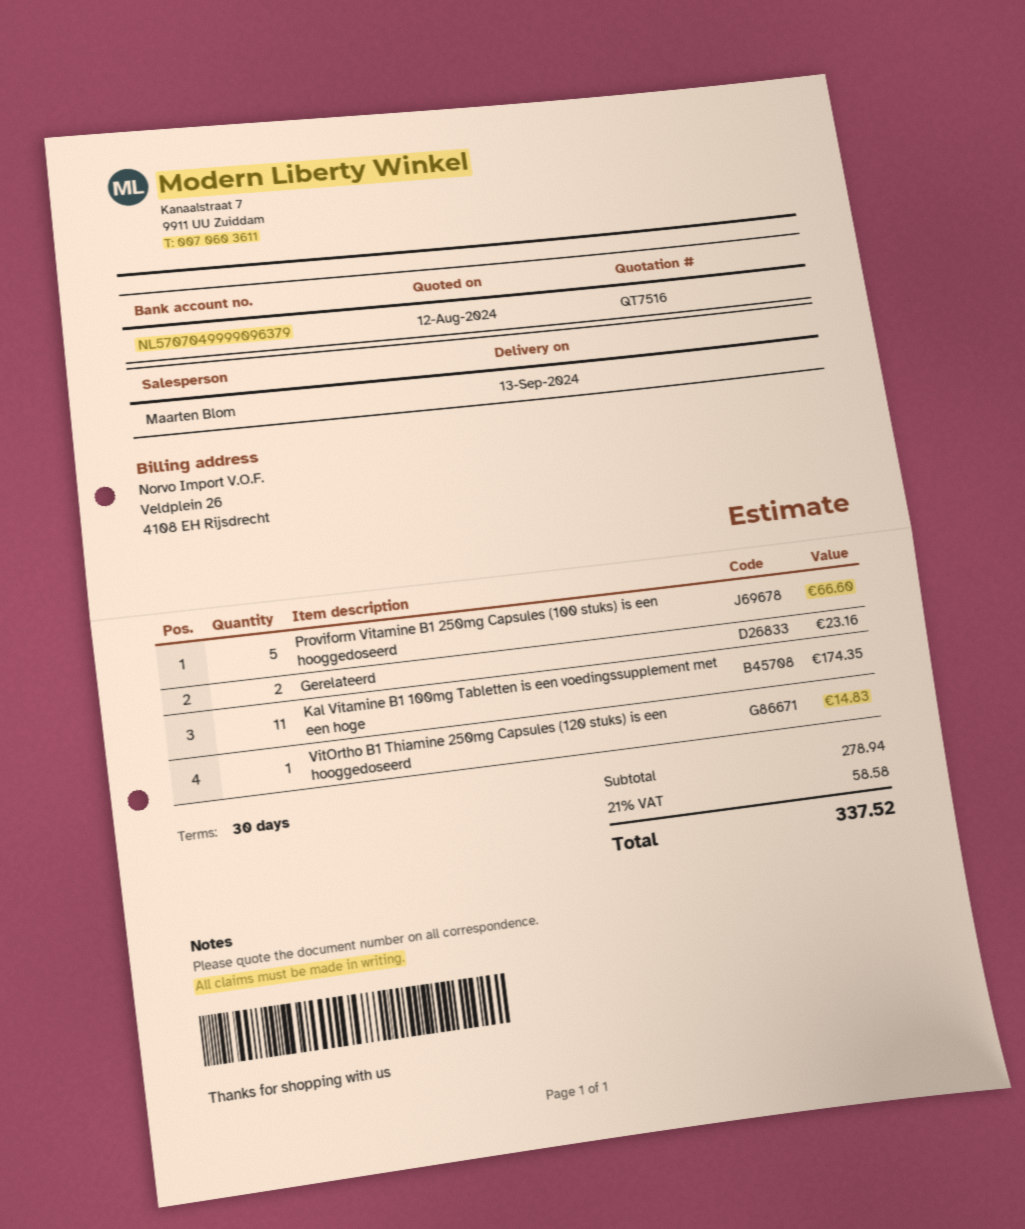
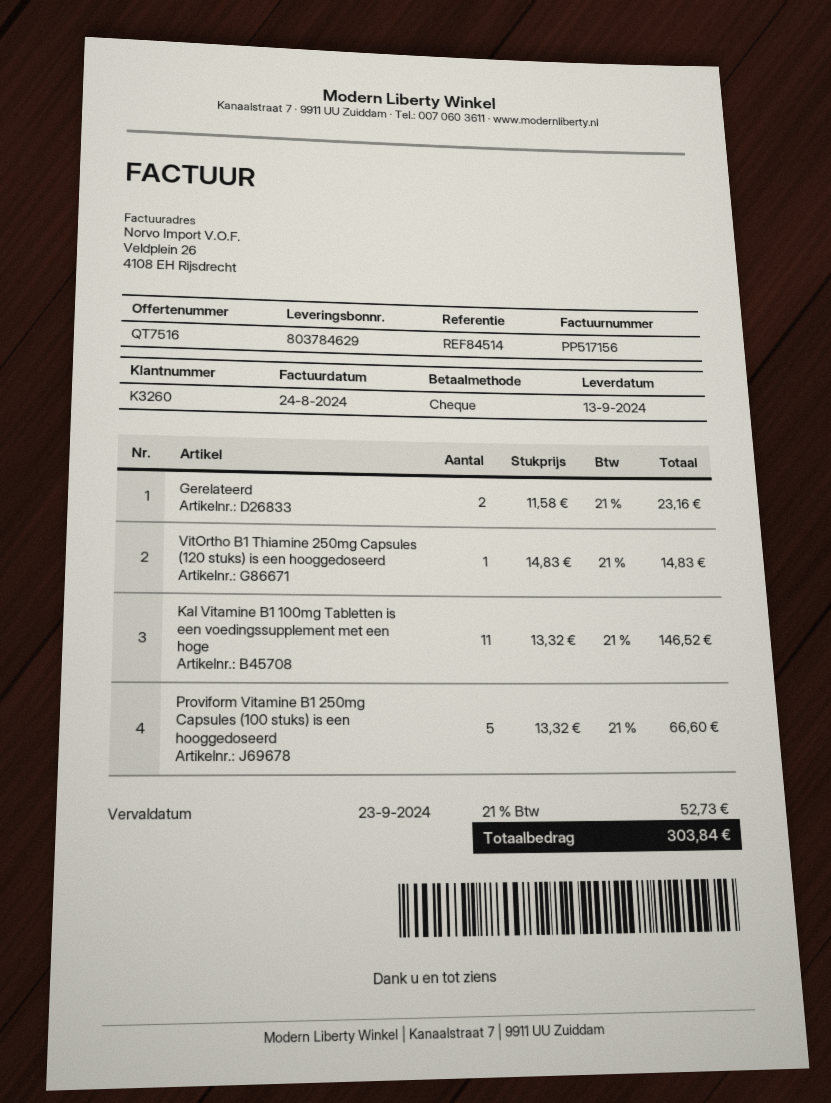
Kal Vitamine B1 100mg Tabletten is een voedingssupplement met een hoge: 11 for 174.35 -> 11 for 146.52
tax: 21% = 58.58 -> 21% = 52.73
total: 337.52 -> 303.84

